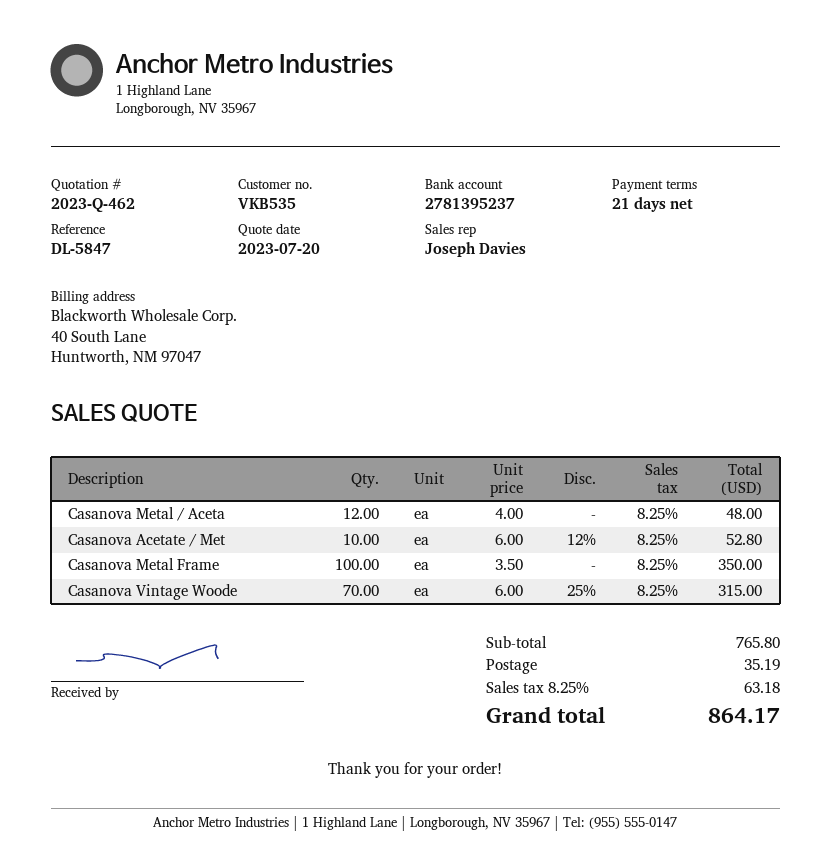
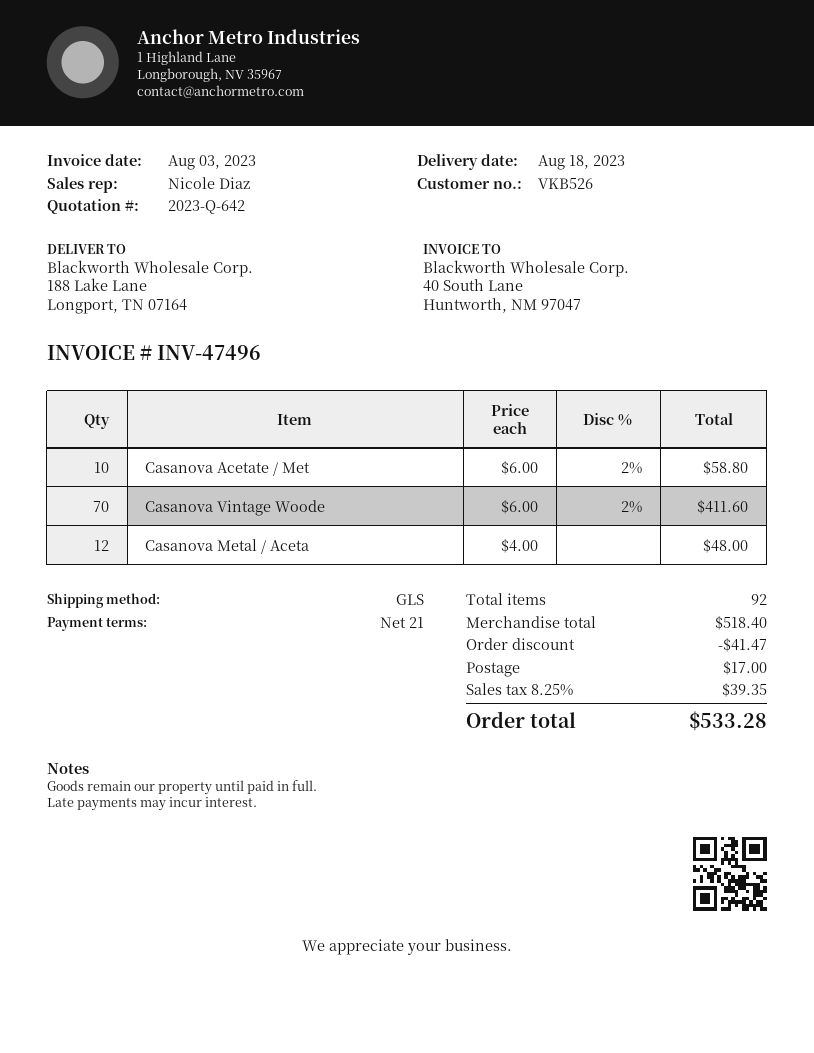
quote number: 2023-Q-462 -> 2023-Q-642
customer number: VKB535 -> VKB526
sales rep: Joseph Davies -> Nicole Diaz
Casanova Acetate / Met: 10 x 6.00 - 12% = 52.80 -> 10 x 6.00 - 2% = 58.80
Casanova Metal Frame: 100 x 3.50 = 350.00 -> none
Casanova Vintage Woode: 70 x 6.00 - 25% = 315.00 -> 70 x 6.00 - 2% = 411.60
subtotal: 765.80 -> 518.40
discount: none -> 41.47
shipping: 35.19 -> 17.00
tax: 8.25% = 63.18 -> 8.25% = 39.35
total: 864.17 -> 533.28

